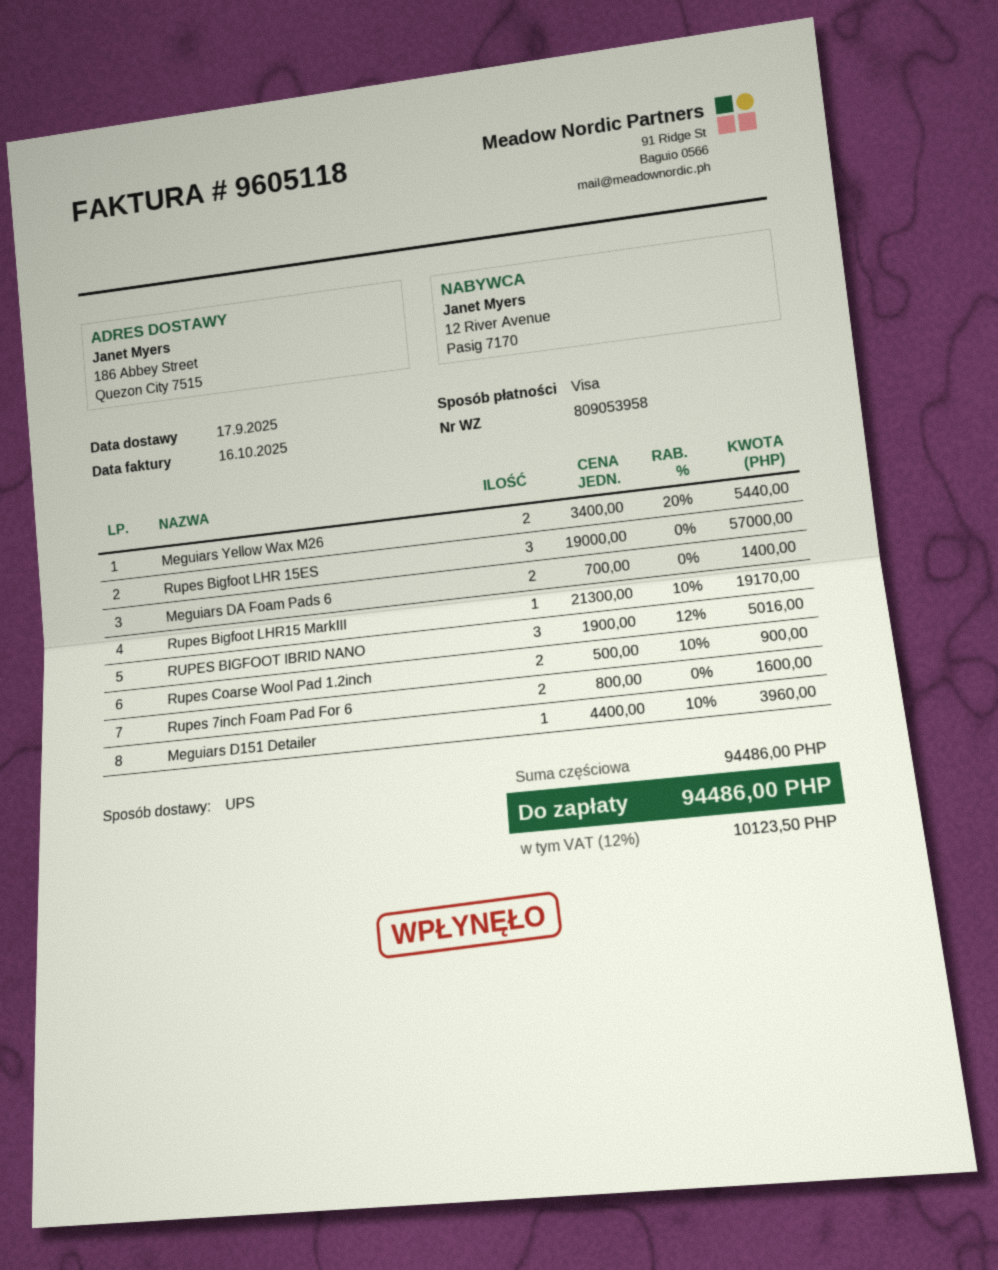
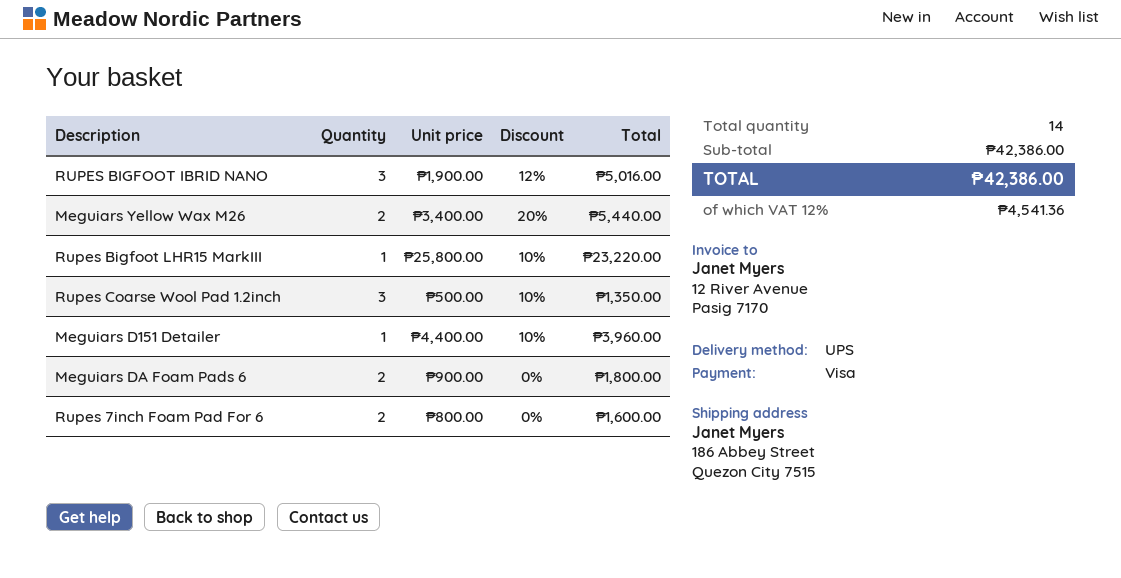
Rupes Bigfoot LHR 15ES: 3 x 19000.00 = 57000.00 -> none
Meguiars DA Foam Pads 6: 2 x 700.00 = 1400.00 -> 2 x 900.00 = 1800.00
Rupes Bigfoot LHR15 MarkIII: 1 x 21300.00 - 10% = 19170.00 -> 1 x 25800.00 - 10% = 23220.00
Rupes Coarse Wool Pad 1.2inch: 2 x 500.00 - 10% = 900.00 -> 3 x 500.00 - 10% = 1350.00
subtotal: 94486.00 -> 42386.00
tax: 12% = 10123.50 -> 12% = 4541.36
total: 94486.00 -> 42386.00

